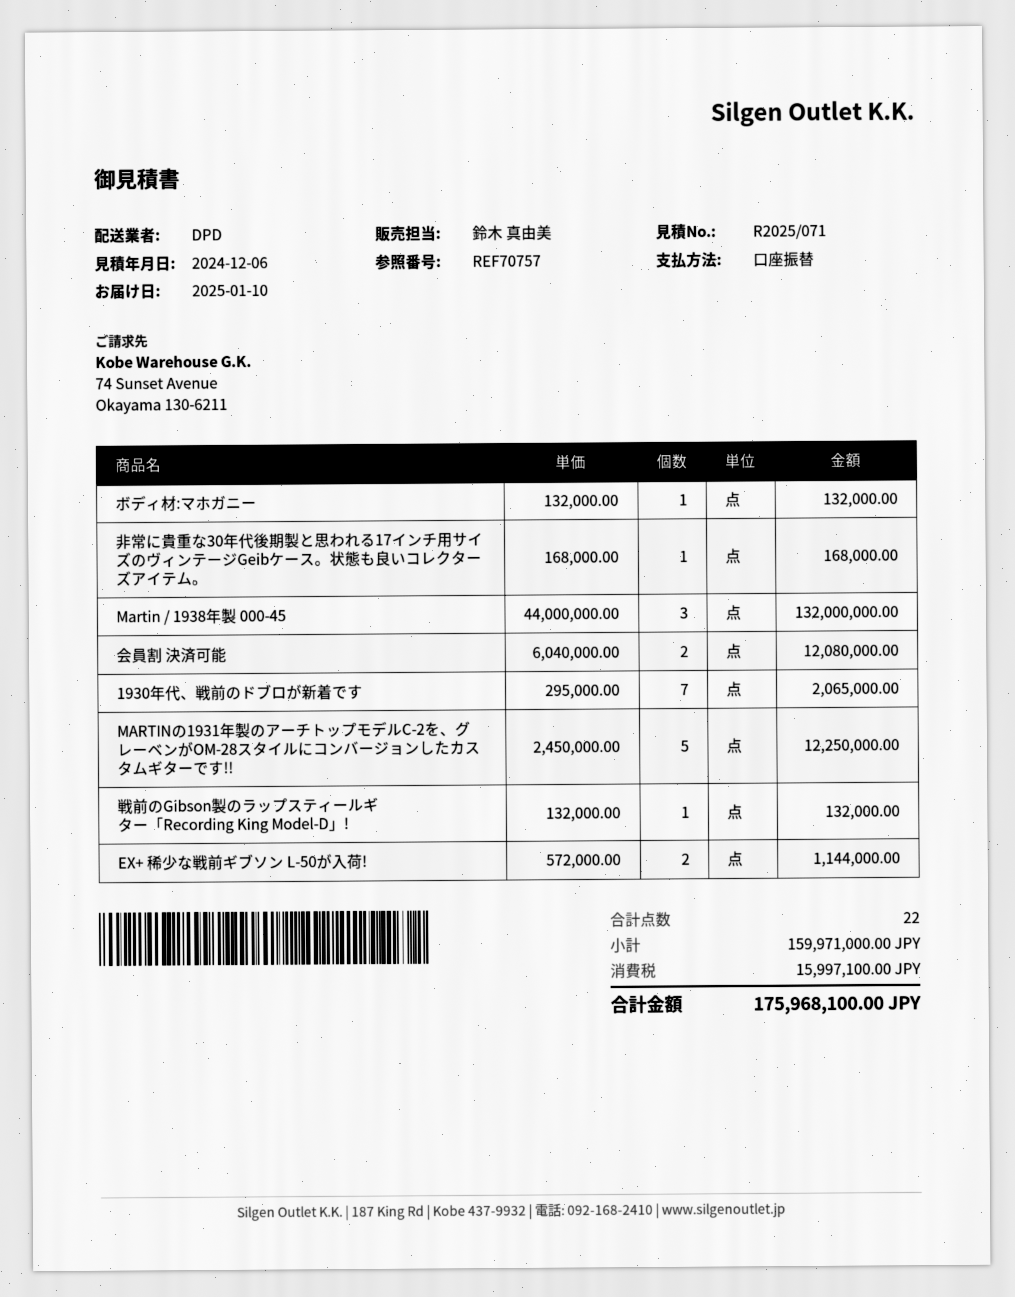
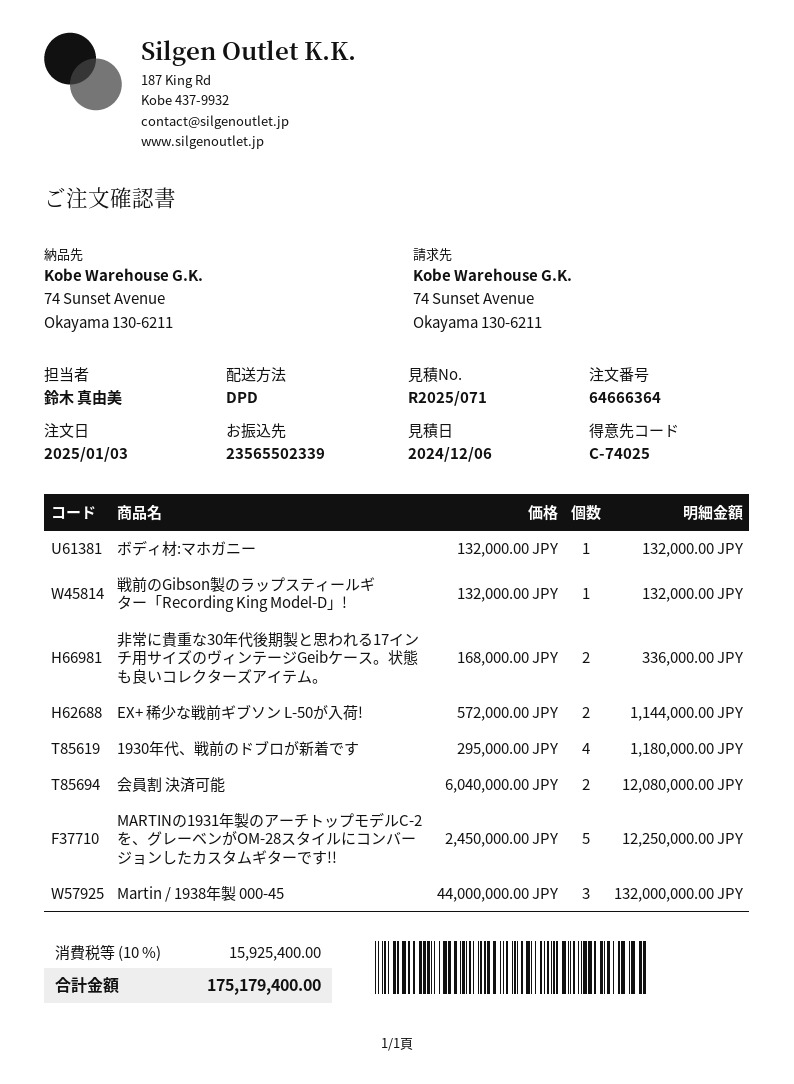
非常に貴重な30年代後期製と思われる17インチ用サイズのヴィンテージGeibケース。状態も良いコレクターズアイテム。: 1 x 168000.00 = 168000.00 -> 2 x 168000.00 = 336000.00
1930年代、戦前のドブロが新着です: 7 x 295000.00 = 2065000.00 -> 4 x 295000.00 = 1180000.00
tax: 15997100.00 -> 15925400.00
total: 175968100.00 -> 175179400.00

